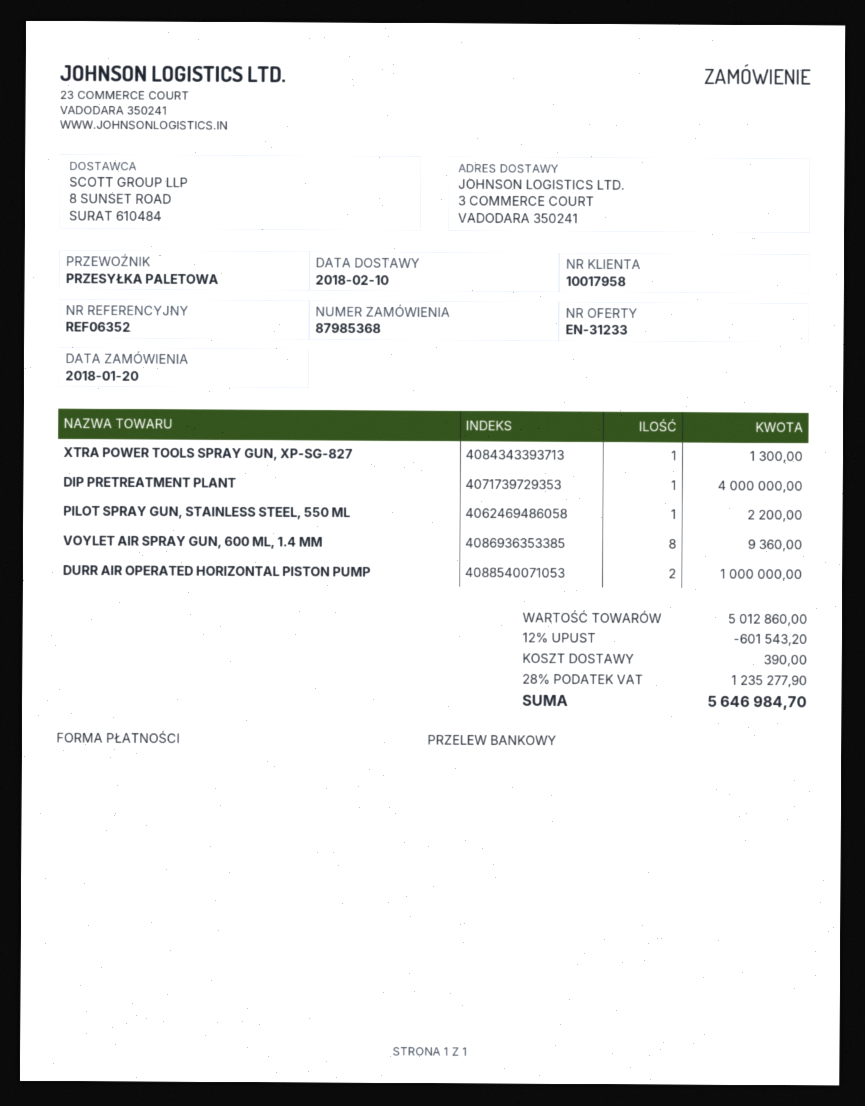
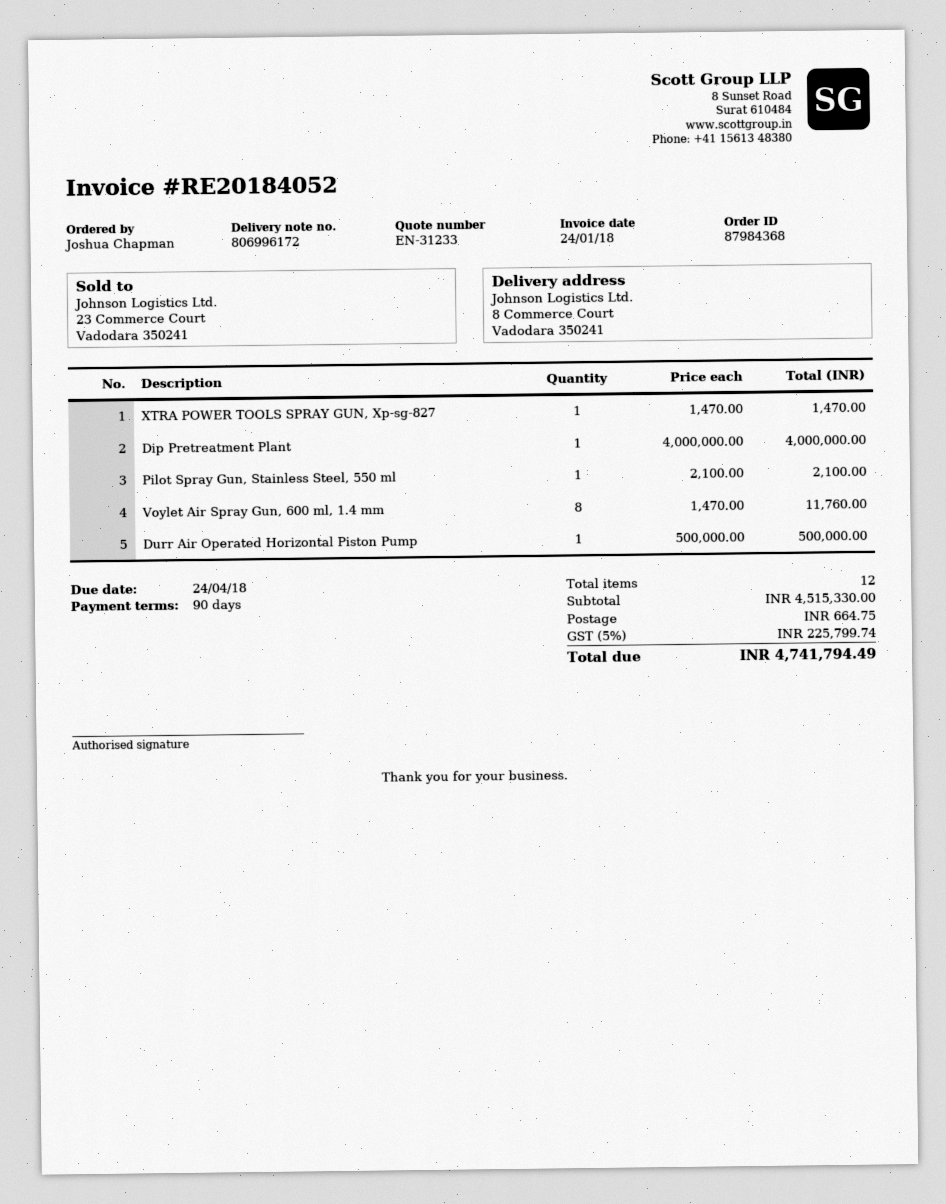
order number: 87985368 -> 87984368
ship to: 3 COMMERCE COURT, VADODARA 350241 -> 8 Commerce Court, Vadodara 350241
XTRA POWER TOOLS SPRAY GUN, XP-SG-827: 1 for 1300.00 -> 1 for 1470.00
PILOT SPRAY GUN, STAINLESS STEEL, 550 ML: 1 for 2200.00 -> 1 for 2100.00
VOYLET AIR SPRAY GUN, 600 ML, 1.4 MM: 8 for 9360.00 -> 8 for 11760.00
DURR AIR OPERATED HORIZONTAL PISTON PUMP: 2 for 1000000.00 -> 1 for 500000.00
subtotal: 5012860.00 -> 4515330.00
discount: 12% = 601543.20 -> none
shipping: 390.00 -> 664.75
tax: 28% = 1235277.90 -> 5% = 225799.74
total: 5646984.70 -> 4741794.49

